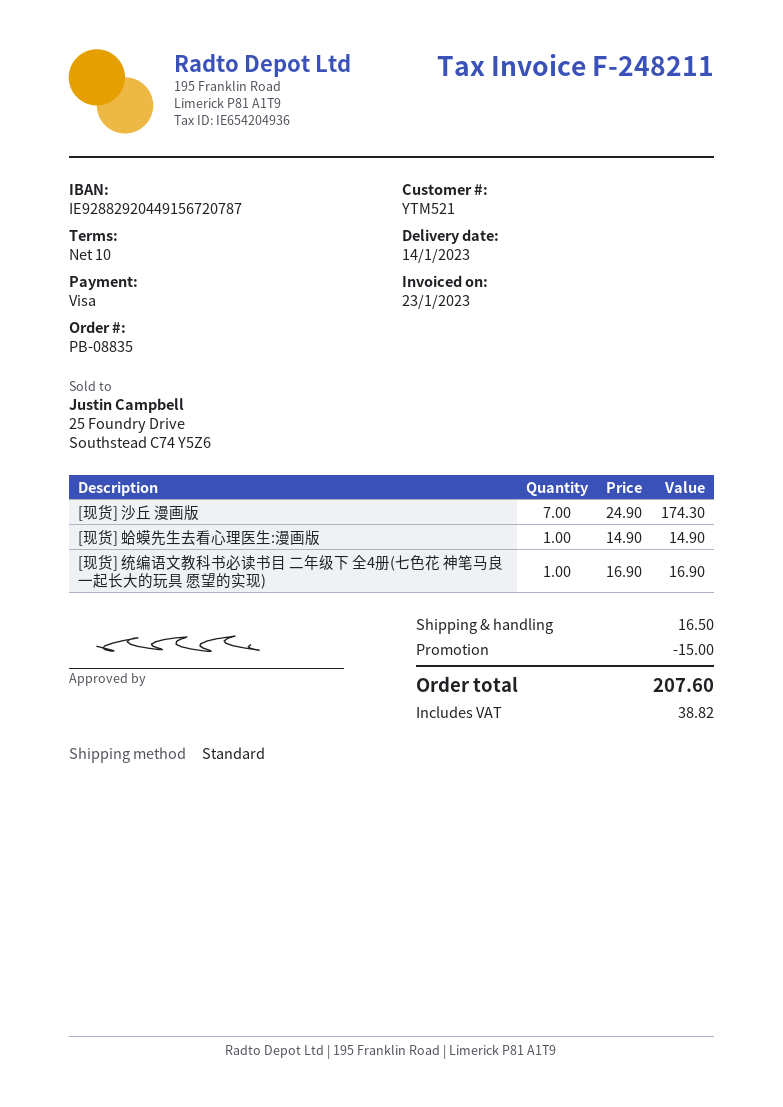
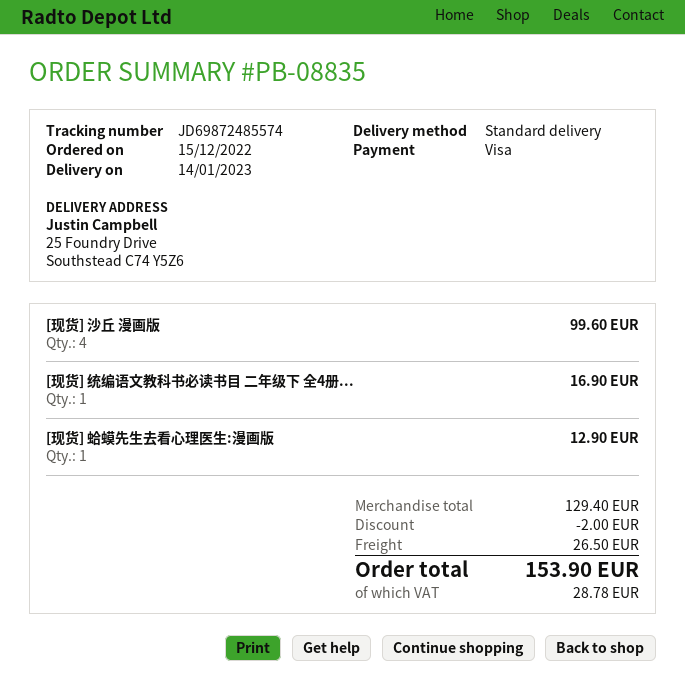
[现货] 沙丘 漫画版: 7 for 174.30 -> 4 for 99.60
[现货] 蛤蟆先生去看心理医生:漫画版: 1 for 14.90 -> 1 for 12.90
discount: 15.00 -> 2.00
shipping: 16.50 -> 26.50
tax: 38.82 -> 28.78
total: 207.60 -> 153.90

